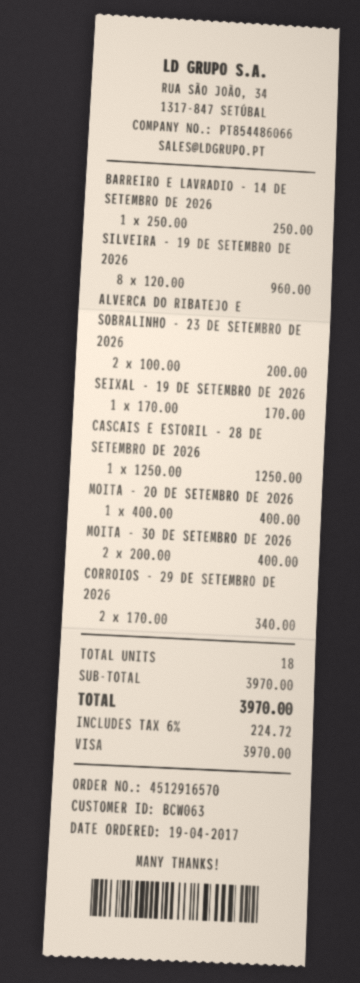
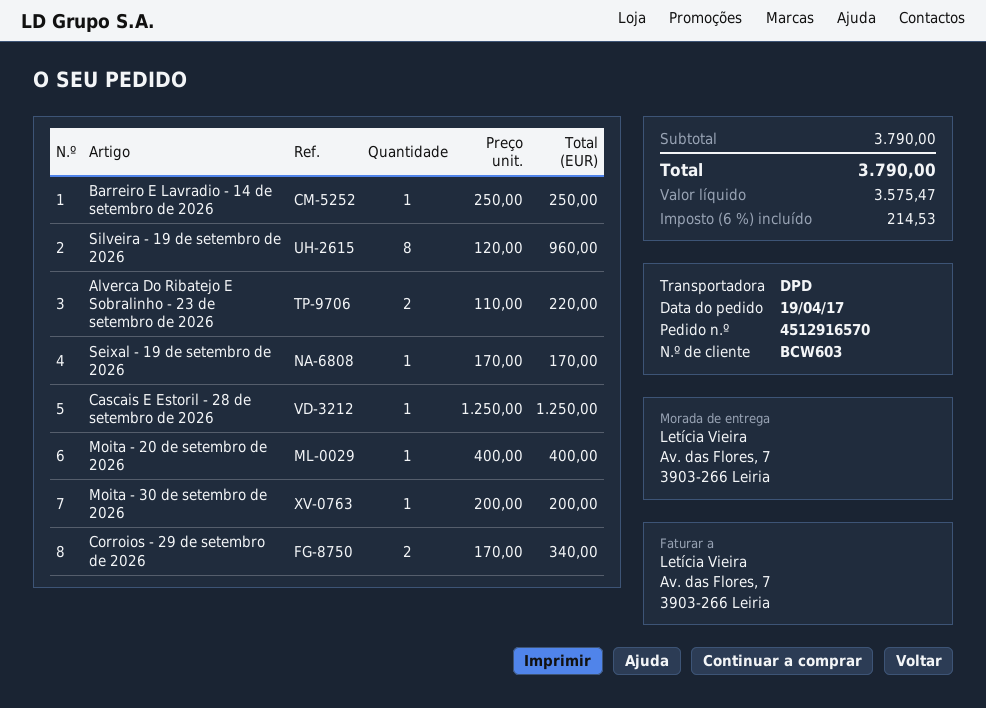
customer number: BCW063 -> BCW603
ALVERCA DO RIBATEJO E SOBRALINHO - 23 DE SETEMBRO DE 2026: 2 x 100.00 = 200.00 -> 2 x 110.00 = 220.00
MOITA - 30 DE SETEMBRO DE 2026: 2 x 200.00 = 400.00 -> 1 x 200.00 = 200.00
subtotal: 3970.00 -> 3790.00
tax: 6% = 224.72 -> 6% = 214.53
total: 3970.00 -> 3790.00

